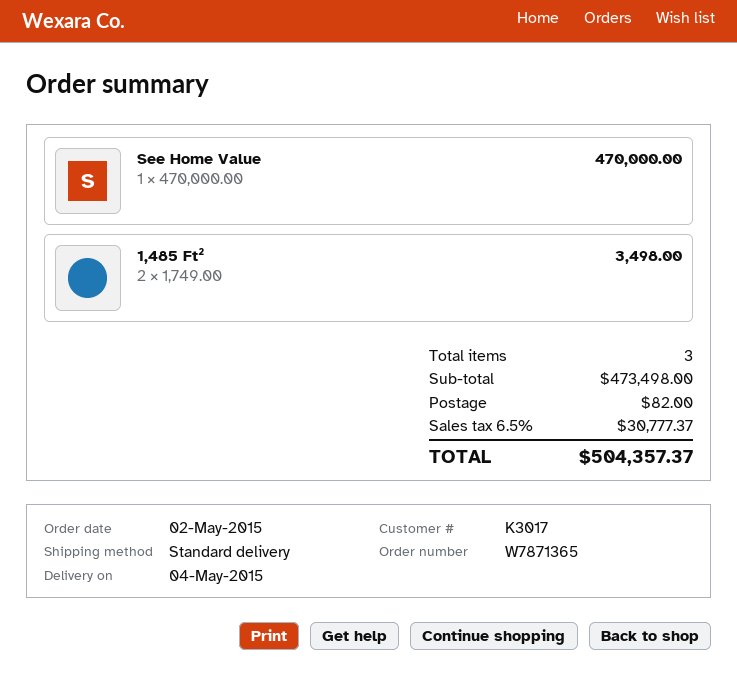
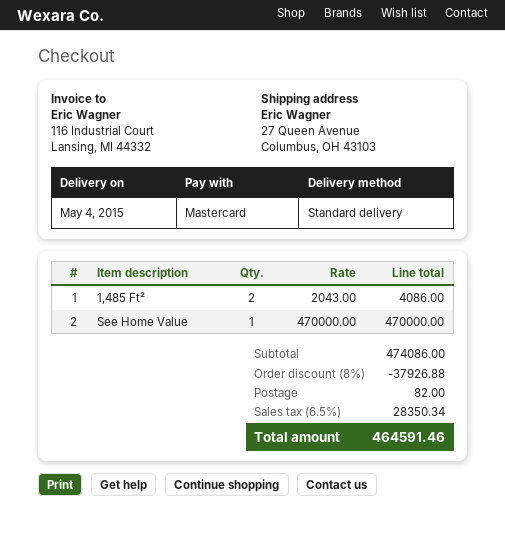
1,485 Ft²: 2 x 1749.00 = 3498.00 -> 2 x 2043.00 = 4086.00
subtotal: 473498.00 -> 474086.00
discount: none -> 8% = 37926.88
tax: 6.5% = 30777.37 -> 6.5% = 28350.34
total: 504357.37 -> 464591.46

